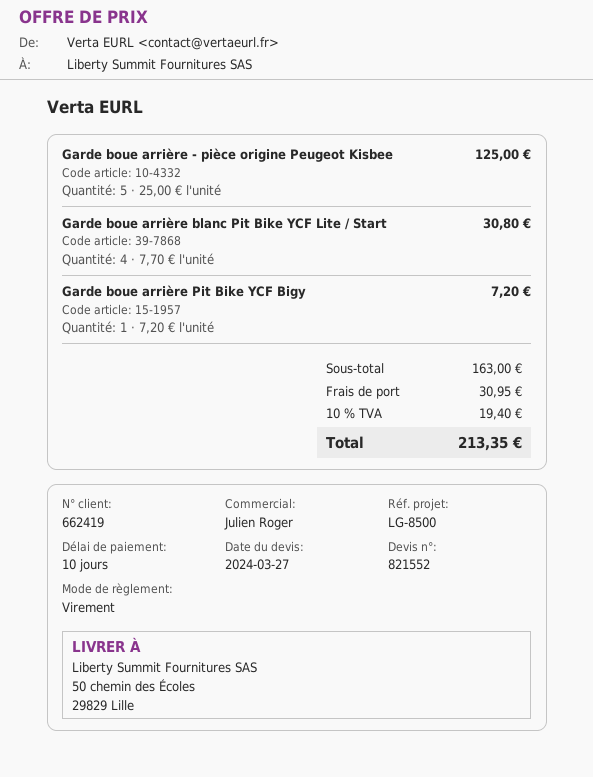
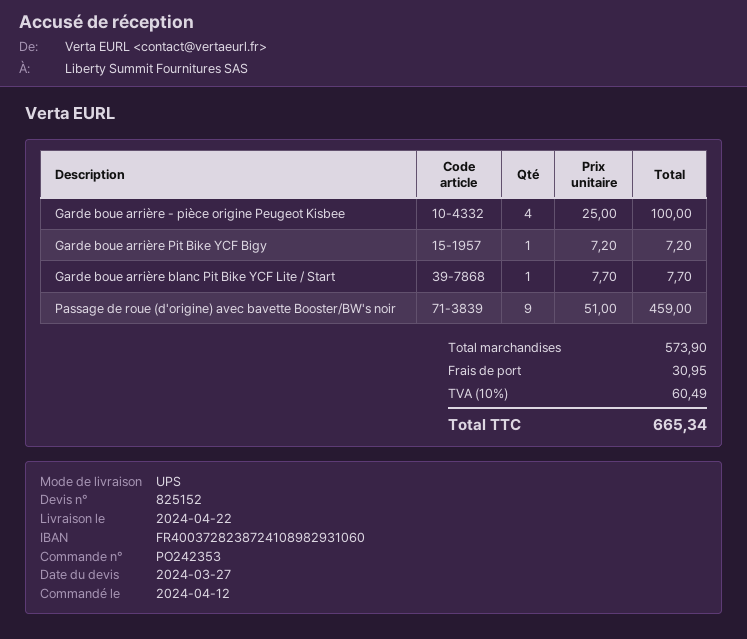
quote number: 821552 -> 825152
Garde boue arrière - pièce origine Peugeot Kisbee: 5 x 25.00 = 125.00 -> 4 x 25.00 = 100.00
Garde boue arrière blanc Pit Bike YCF Lite / Start: 4 x 7.70 = 30.80 -> 1 x 7.70 = 7.70
Passage de roue (d'origine) avec bavette Booster/BW's noir: none -> 9 x 51.00 = 459.00
subtotal: 163.00 -> 573.90
tax: 10% = 19.40 -> 10% = 60.49
total: 213.35 -> 665.34

